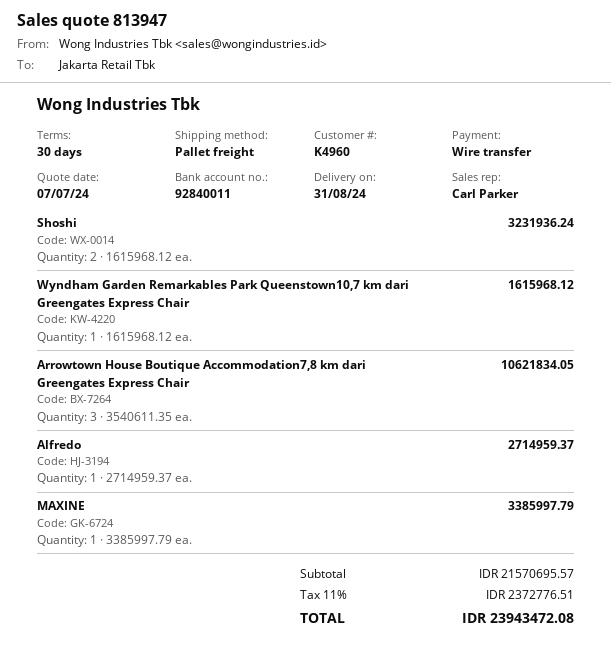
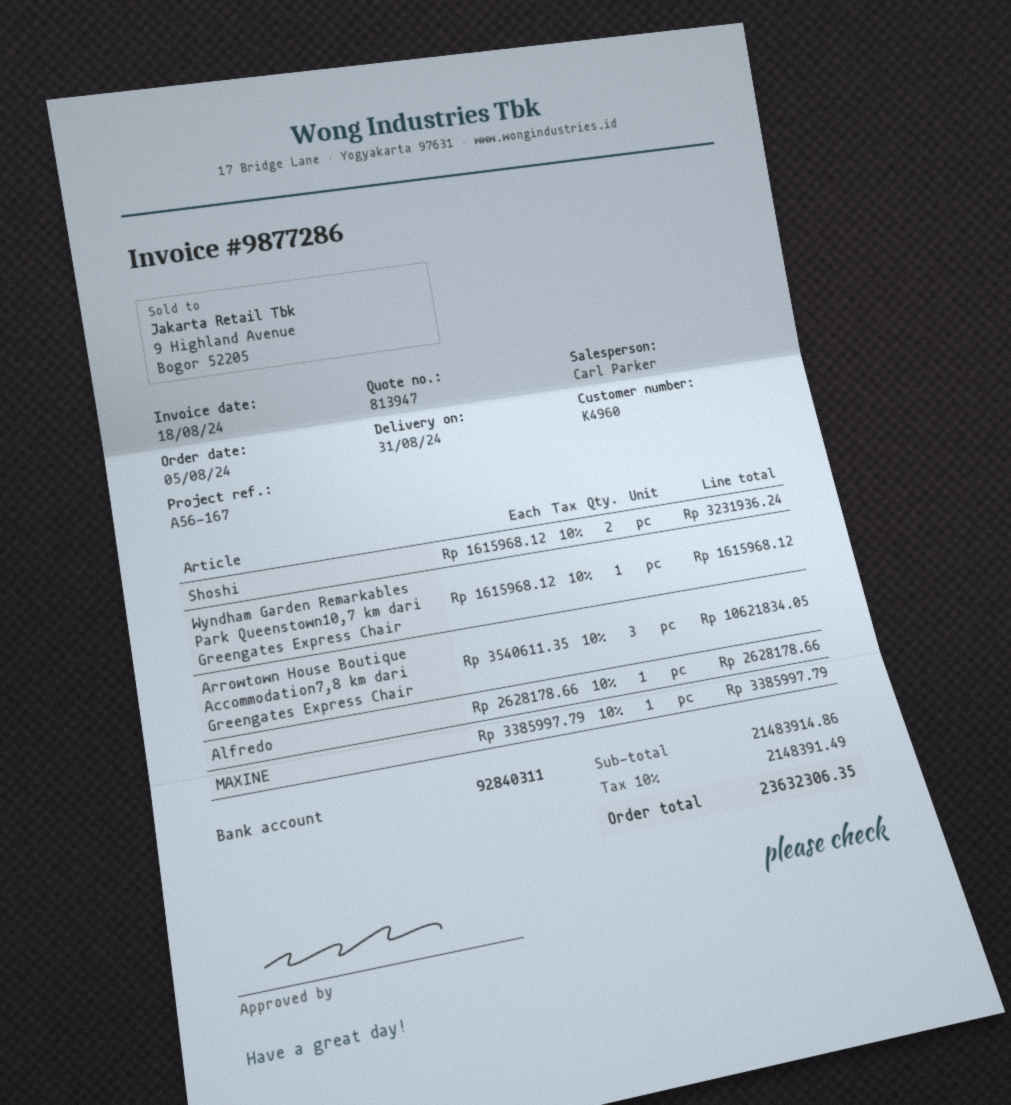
bank account: 92840011 -> 92840311
Alfredo: 1 x 2714959.37 = 2714959.37 -> 1 x 2628178.66 = 2628178.66
subtotal: 21570695.57 -> 21483914.86
tax: 11% = 2372776.51 -> 10% = 2148391.49
total: 23943472.08 -> 23632306.35

